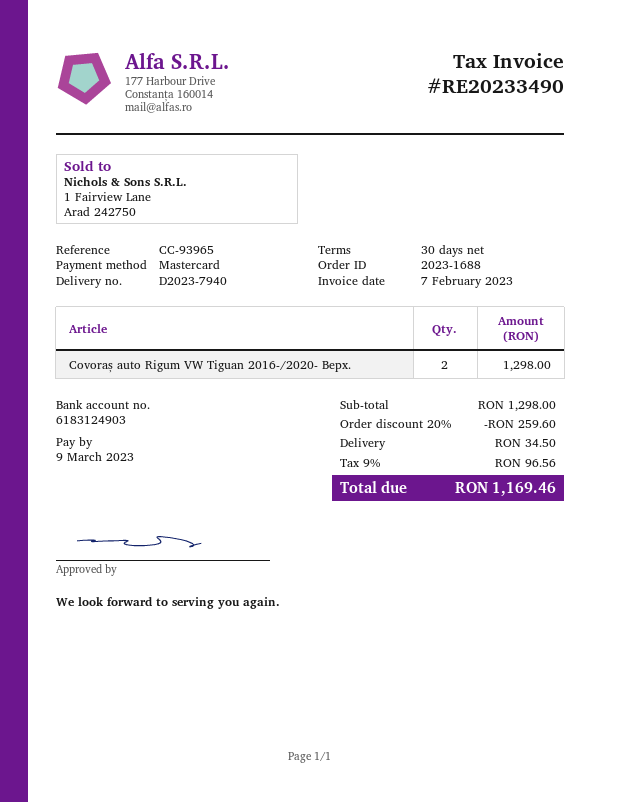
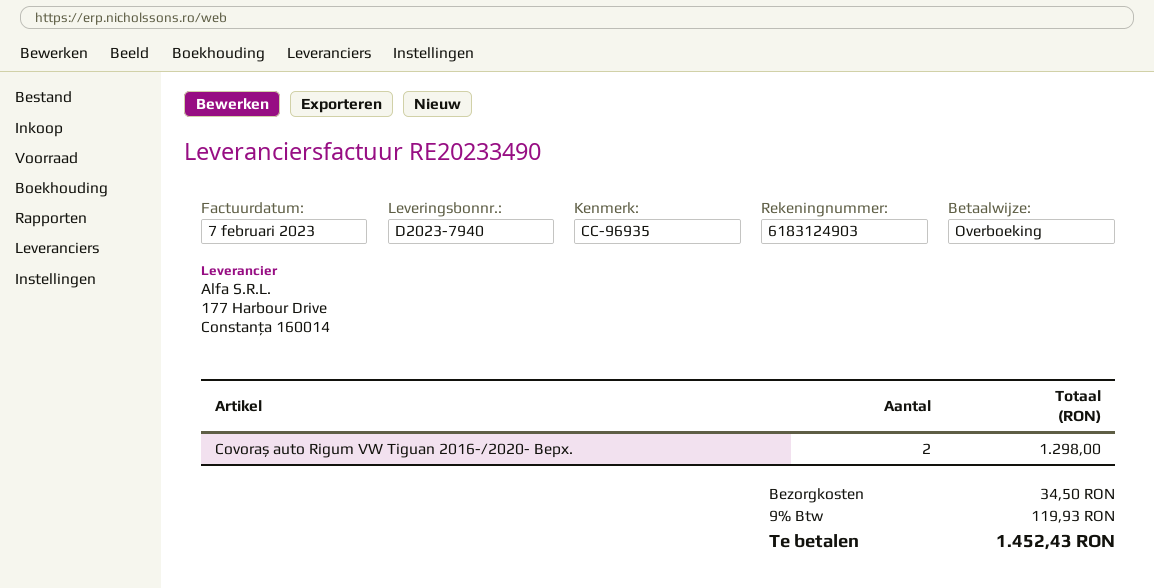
reference: CC-93965 -> CC-96935
payment method: Mastercard -> bank transfer
discount: 20% = 259.60 -> none
tax: 9% = 96.56 -> 9% = 119.93
total: 1169.46 -> 1452.43

